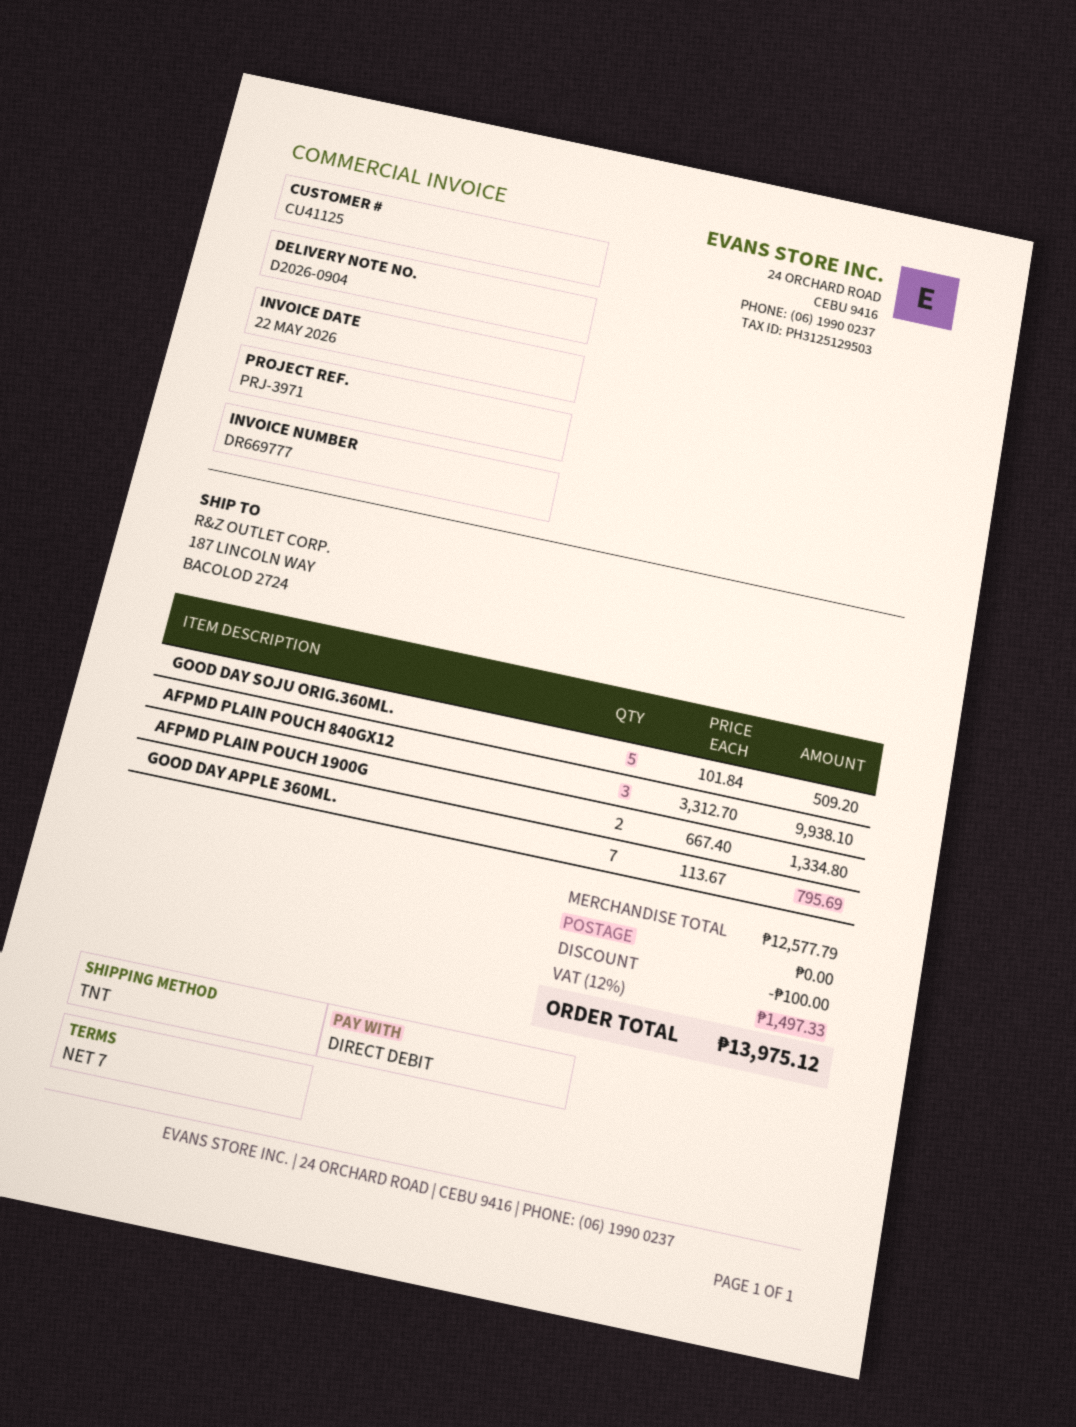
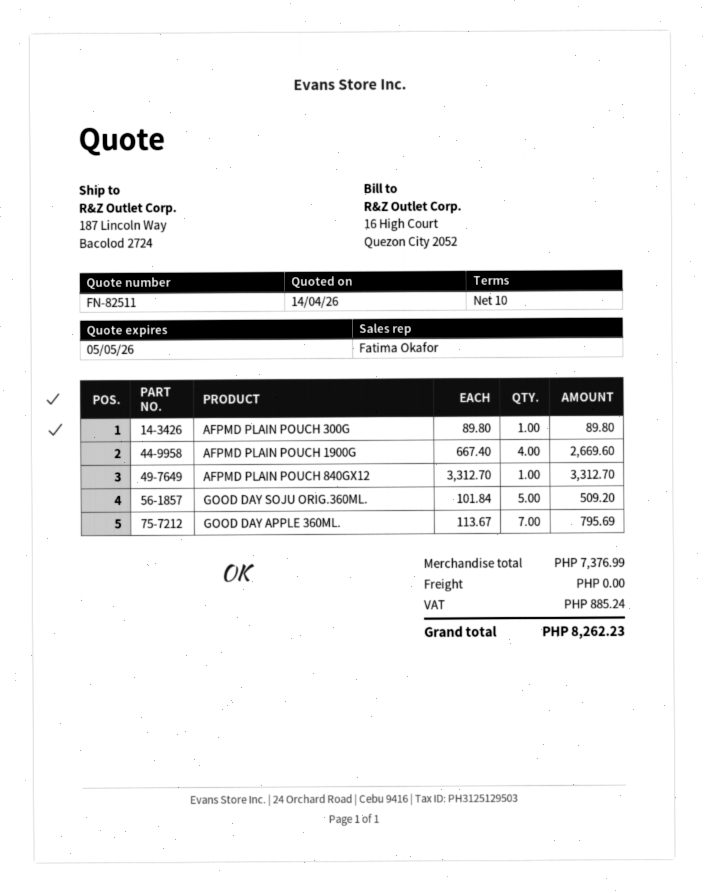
payment terms: 7 days -> 10 days
AFPMD PLAIN POUCH 840GX12: 3 x 3312.70 = 9938.10 -> 1 x 3312.70 = 3312.70
AFPMD PLAIN POUCH 1900G: 2 x 667.40 = 1334.80 -> 4 x 667.40 = 2669.60
AFPMD PLAIN POUCH 300G: none -> 1 x 89.80 = 89.80
subtotal: 12577.79 -> 7376.99
discount: 100.00 -> none
tax: 1497.33 -> 885.24
total: 13975.12 -> 8262.23

